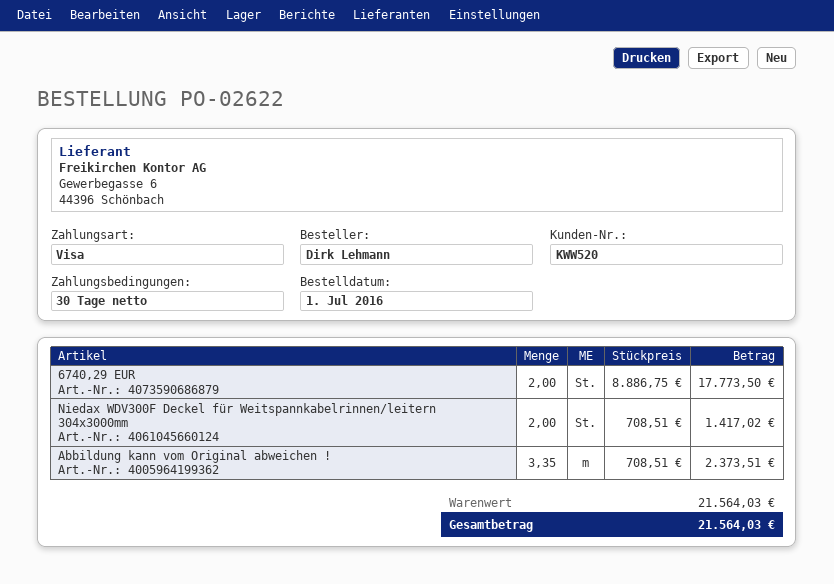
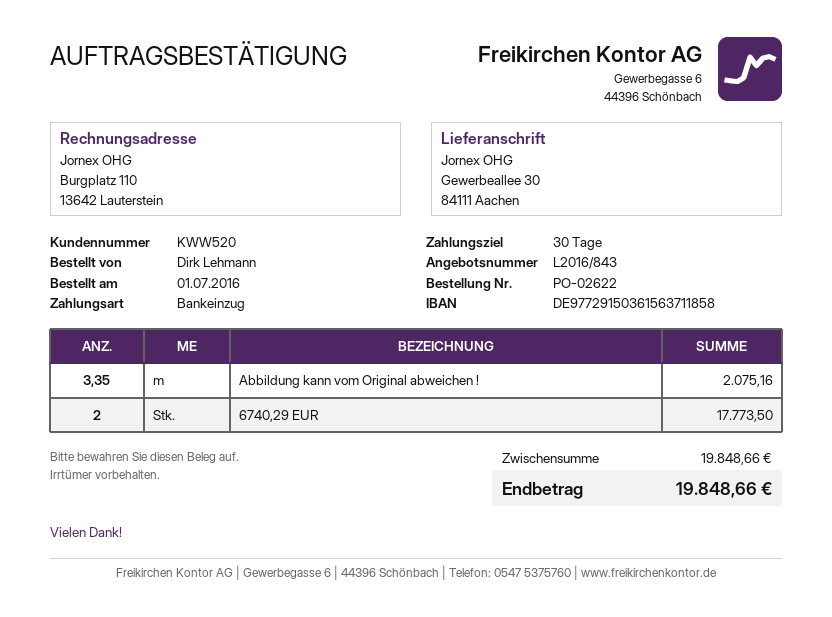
payment method: Visa -> direct debit
Niedax WDV300F Deckel für Weitspannkabelrinnen/leitern 304x3000mm: 2 for 1417.02 -> none
Abbildung kann vom Original abweichen !: 3.35 for 2373.51 -> 3.35 for 2075.16
subtotal: 21564.03 -> 19848.66
total: 21564.03 -> 19848.66

